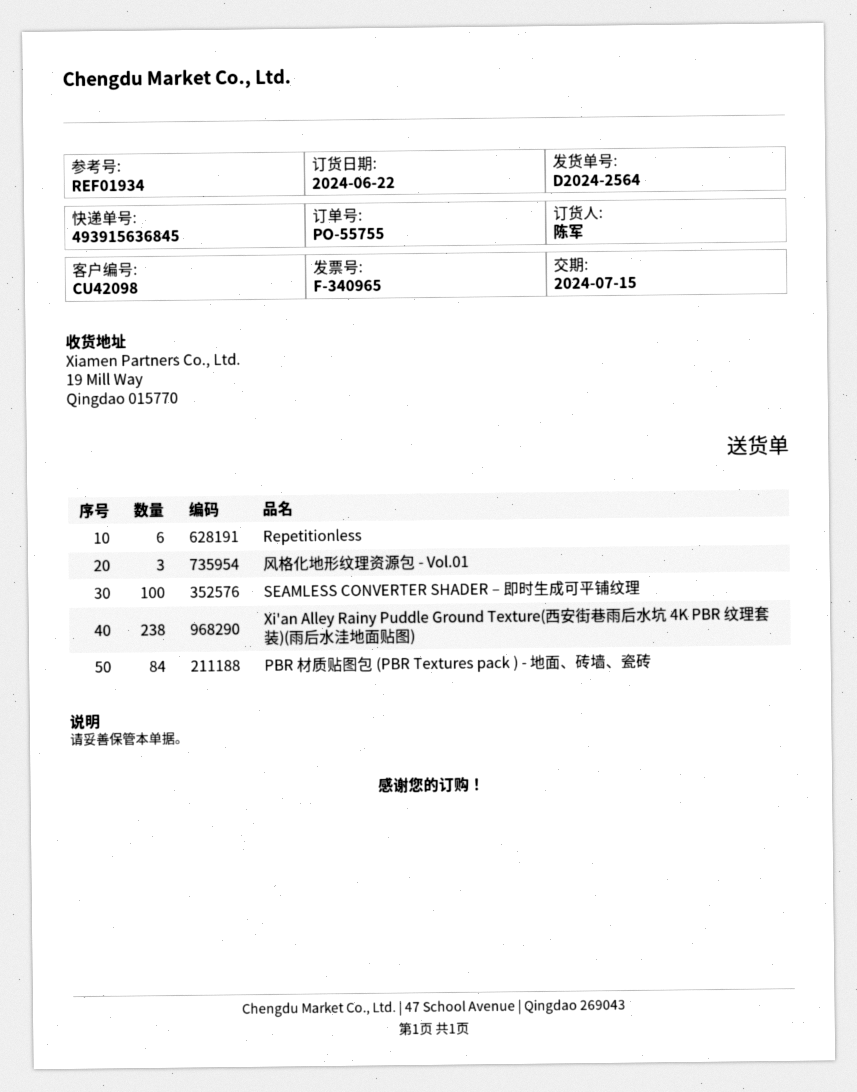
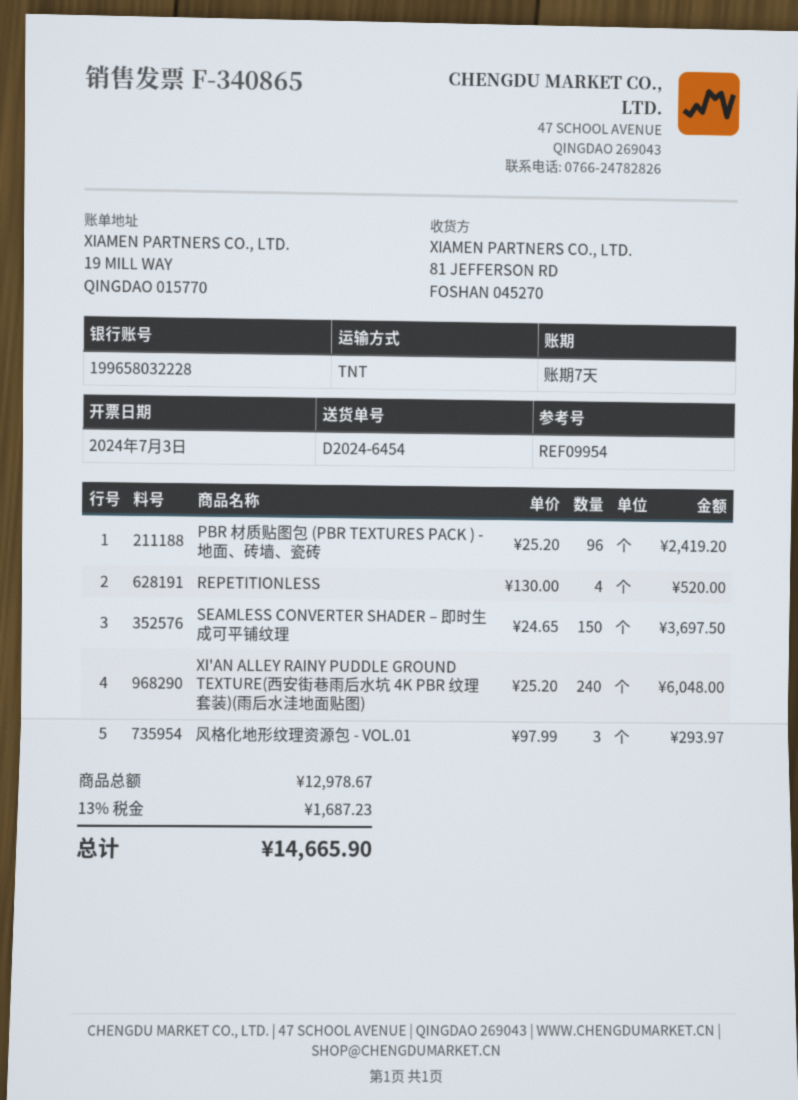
delivery note number: D2024-2564 -> D2024-6454
invoice number: F-340965 -> F-340865
reference: REF01934 -> REF09954
ship to: 19 Mill Way, Qingdao 015770 -> 81 JEFFERSON RD, FOSHAN 045270
Repetitionless: 6 -> 4
SEAMLESS CONVERTER SHADER – 即时生成可平铺纹理: 100 -> 150
Xi'an Alley Rainy Puddle Ground Texture(西安街巷雨后水坑 4K PBR 纹理套装)(雨后水洼地面贴图): 238 -> 240
PBR 材质贴图包 (PBR Textures pack ) - 地面、砖墙、瓷砖: 84 -> 96

